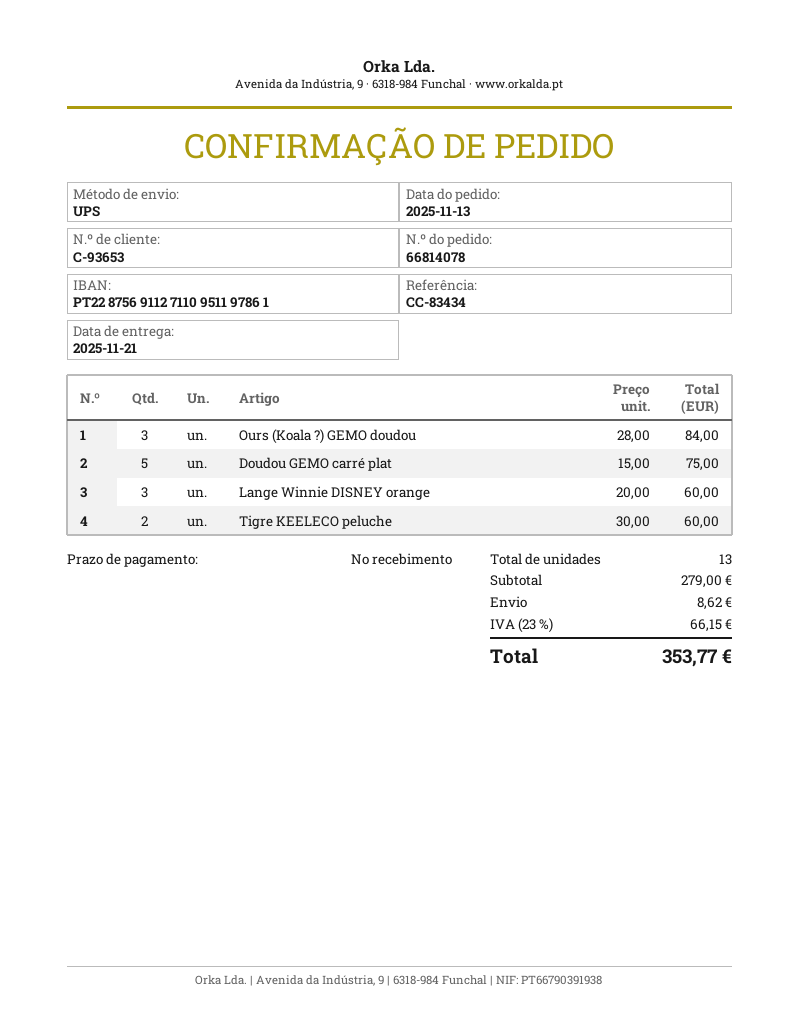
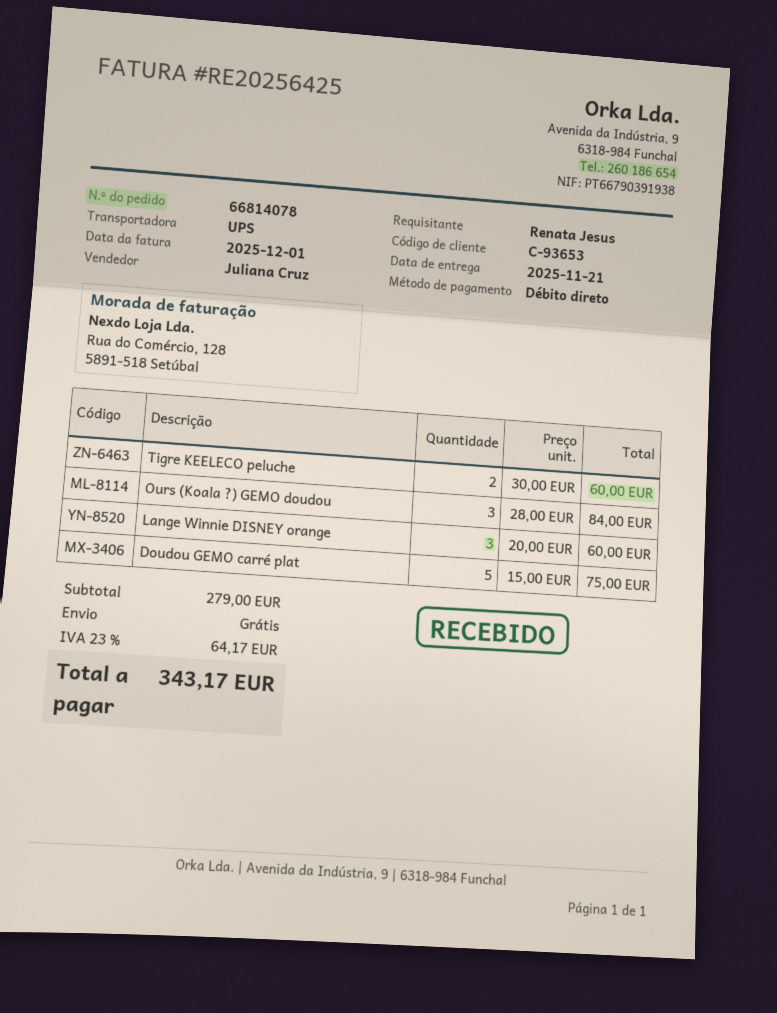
shipping: 8.62 -> 0.00
tax: 23% = 66.15 -> 23% = 64.17
total: 353.77 -> 343.17

